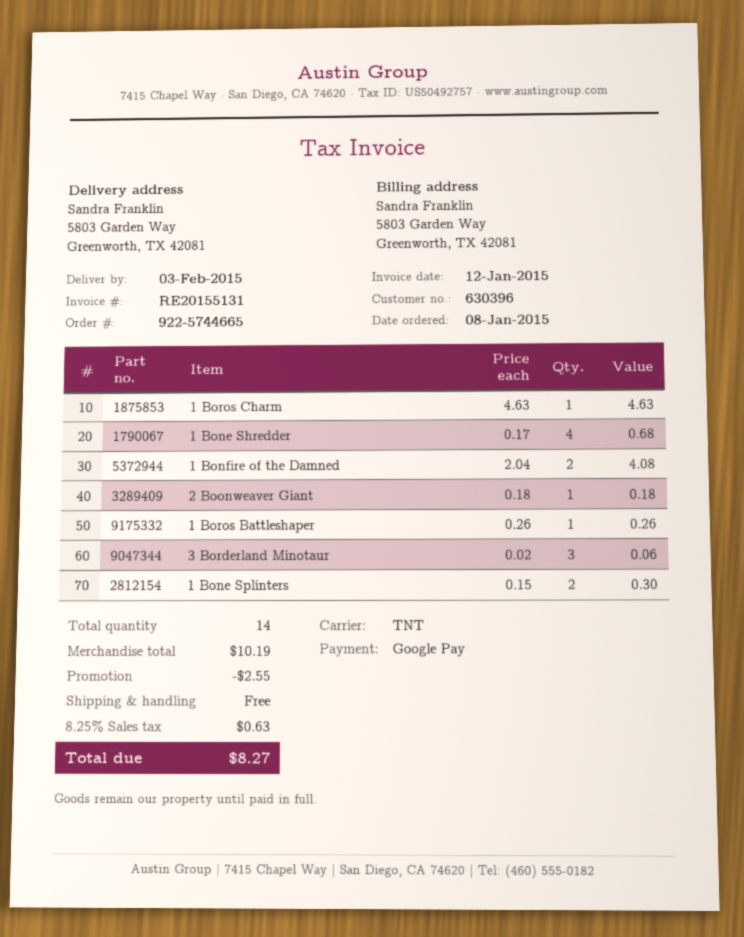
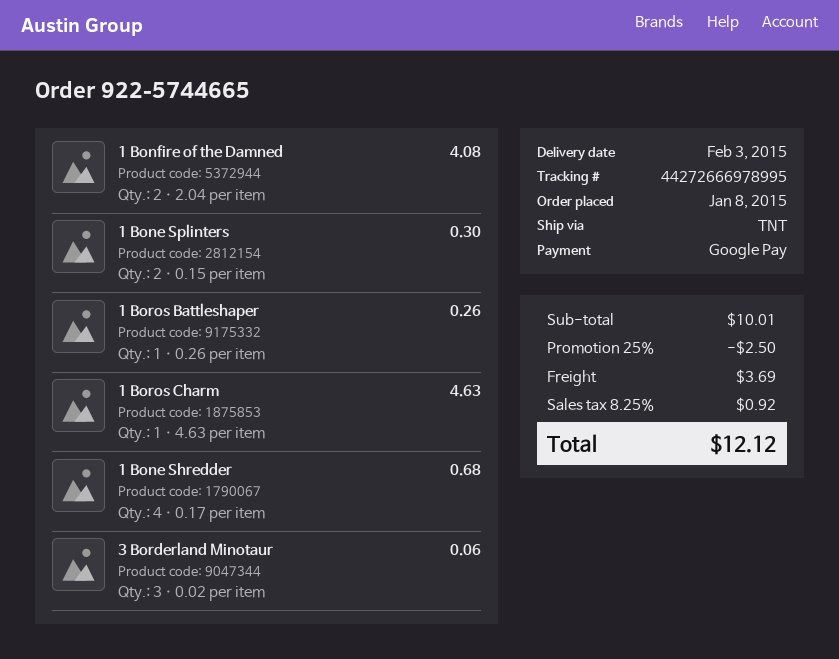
2 Boonweaver Giant: 1 x 0.18 = 0.18 -> none
subtotal: 10.19 -> 10.01
discount: 2.55 -> 2.50
shipping: 0.00 -> 3.69
tax: 8.25% = 0.63 -> 8.25% = 0.92
total: 8.27 -> 12.12

